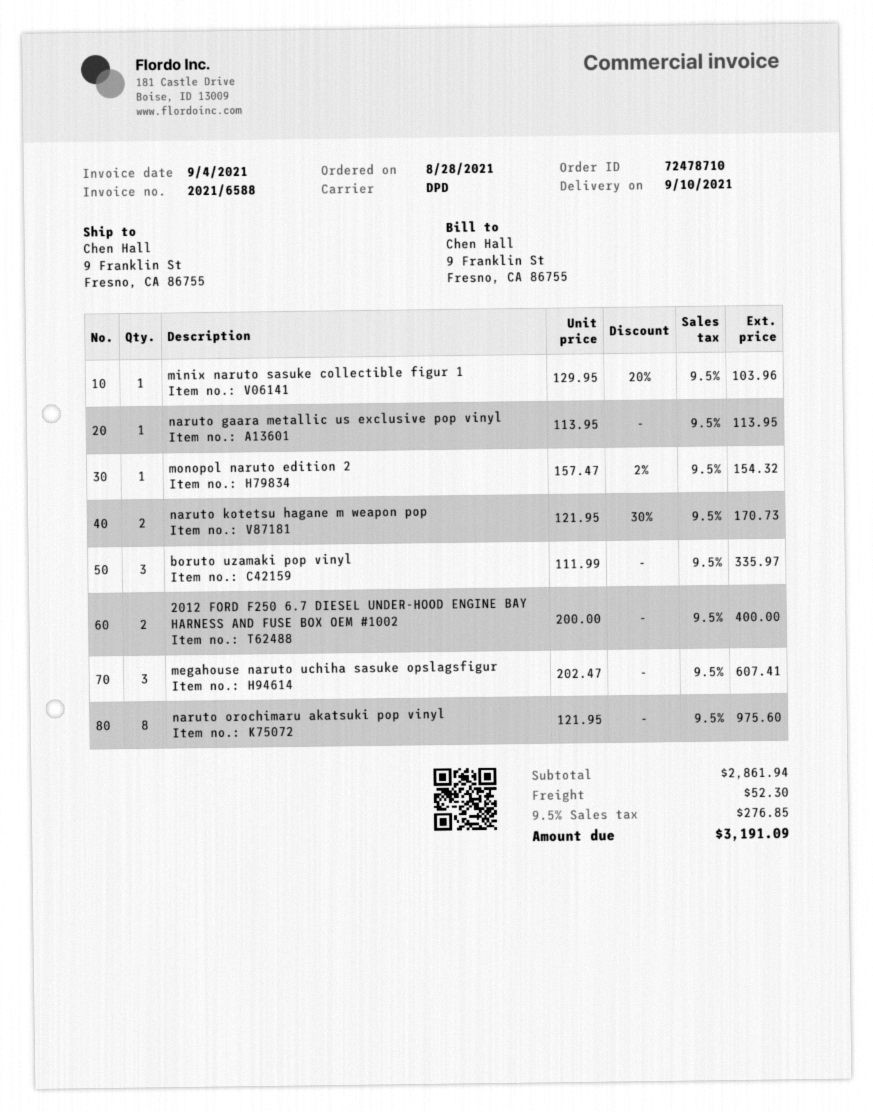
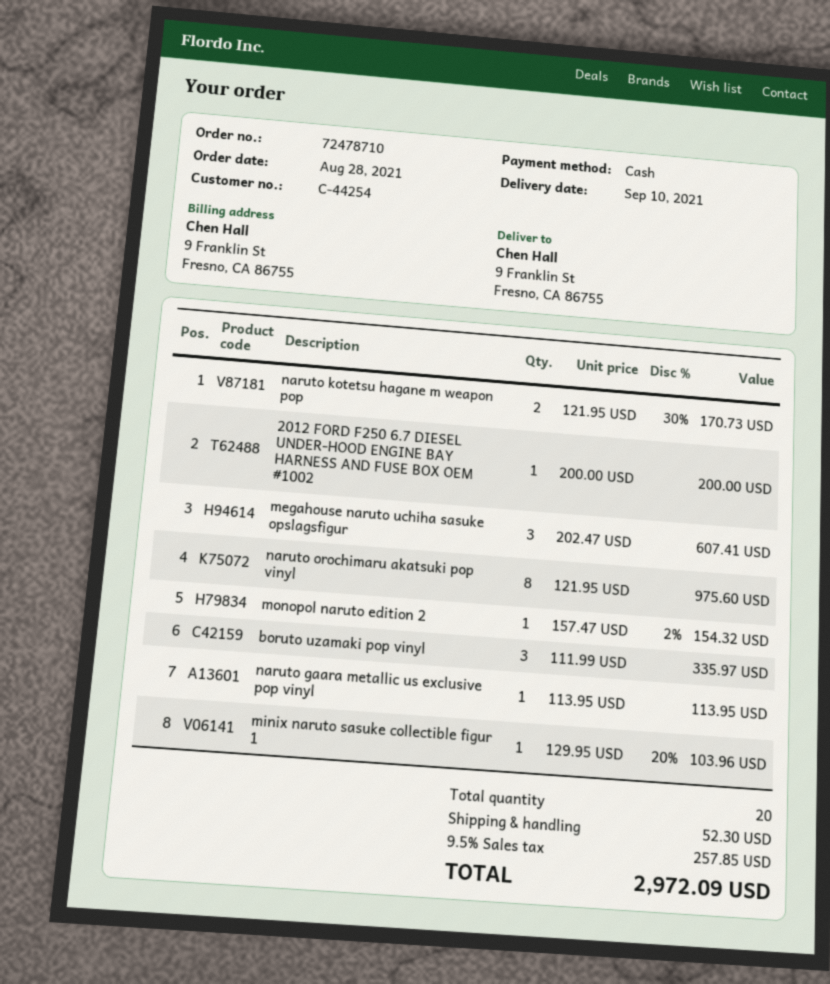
2012 FORD F250 6.7 DIESEL UNDER-HOOD ENGINE BAY HARNESS AND FUSE BOX OEM #1002: 2 x 200.00 = 400.00 -> 1 x 200.00 = 200.00
tax: 9.5% = 276.85 -> 9.5% = 257.85
total: 3191.09 -> 2972.09

